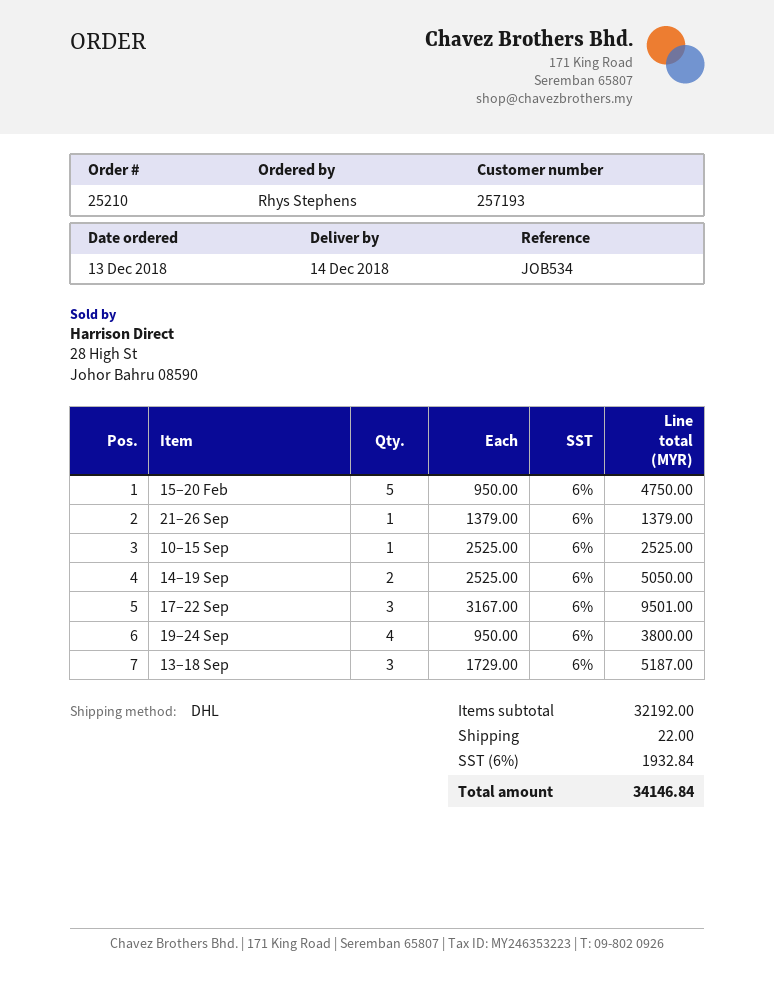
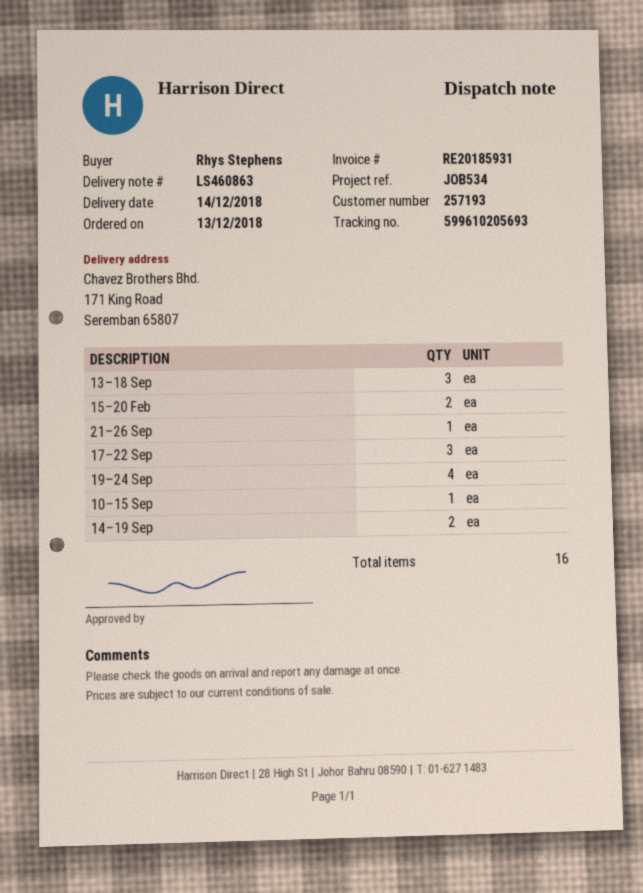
15–20 Feb: 5 -> 2

